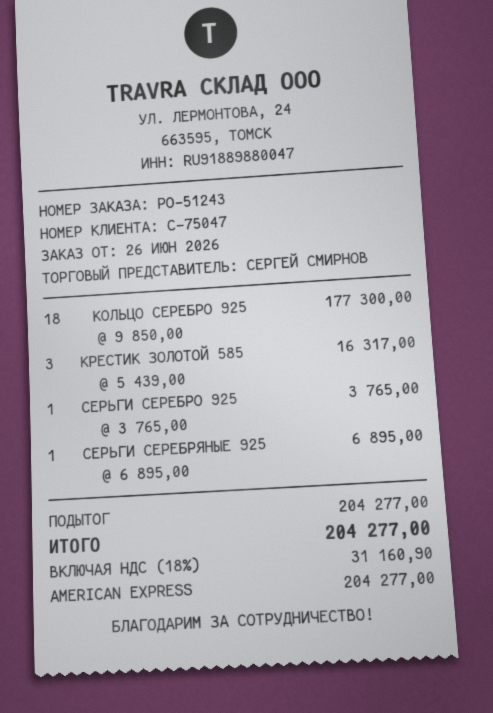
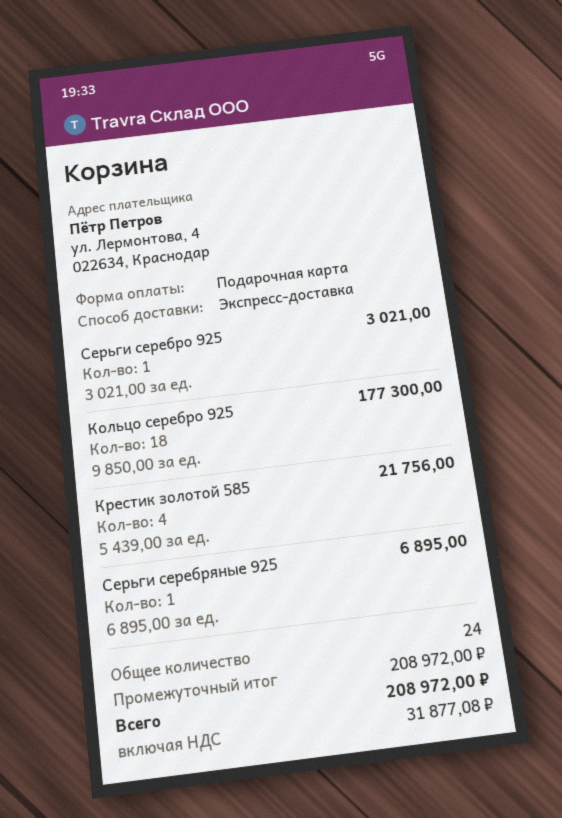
payment method: American Express -> gift card
КРЕСТИК ЗОЛОТОЙ 585: 3 x 5439.00 = 16317.00 -> 4 x 5439.00 = 21756.00
СЕРЬГИ СЕРЕБРО 925: 1 x 3765.00 = 3765.00 -> 1 x 3021.00 = 3021.00
subtotal: 204277.00 -> 208972.00
tax: 31160.90 -> 31877.08
total: 204277.00 -> 208972.00

